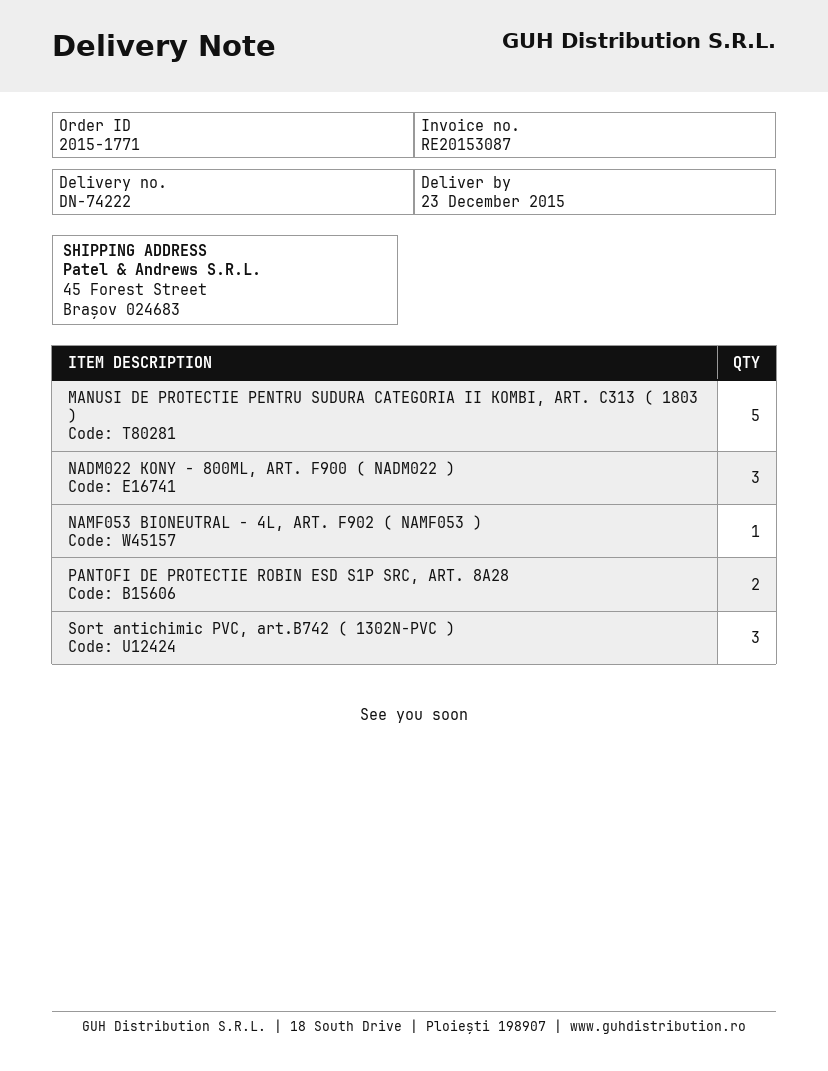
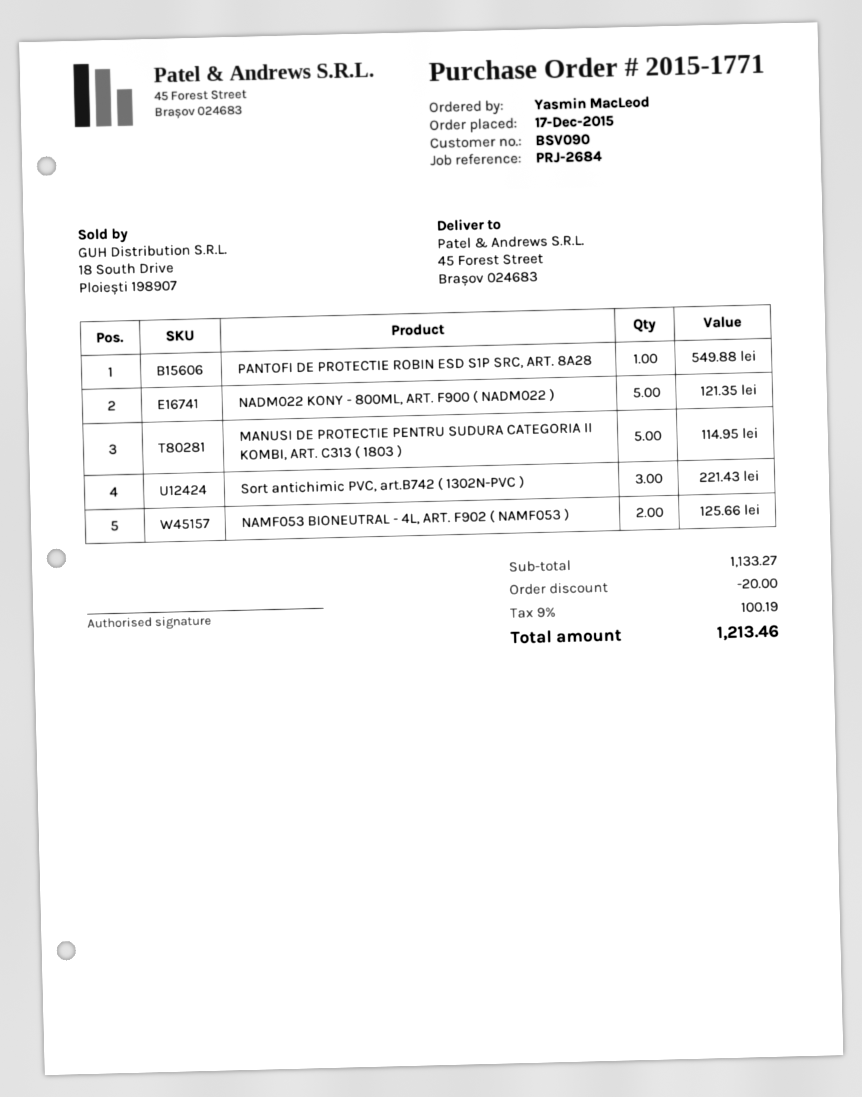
NADM022 KONY - 800ML, ART. F900 ( NADM022 ): 3 -> 5
NAMF053 BIONEUTRAL - 4L, ART. F902 ( NAMF053 ): 1 -> 2
PANTOFI DE PROTECTIE ROBIN ESD S1P SRC, ART. 8A28: 2 -> 1

